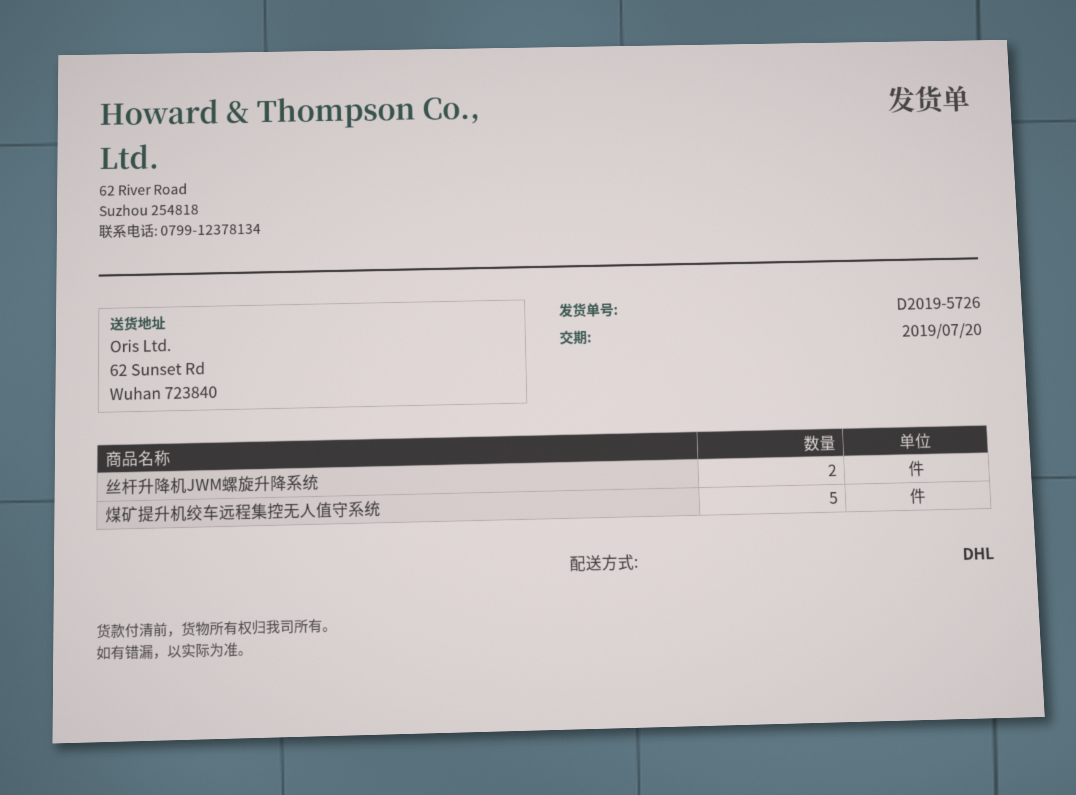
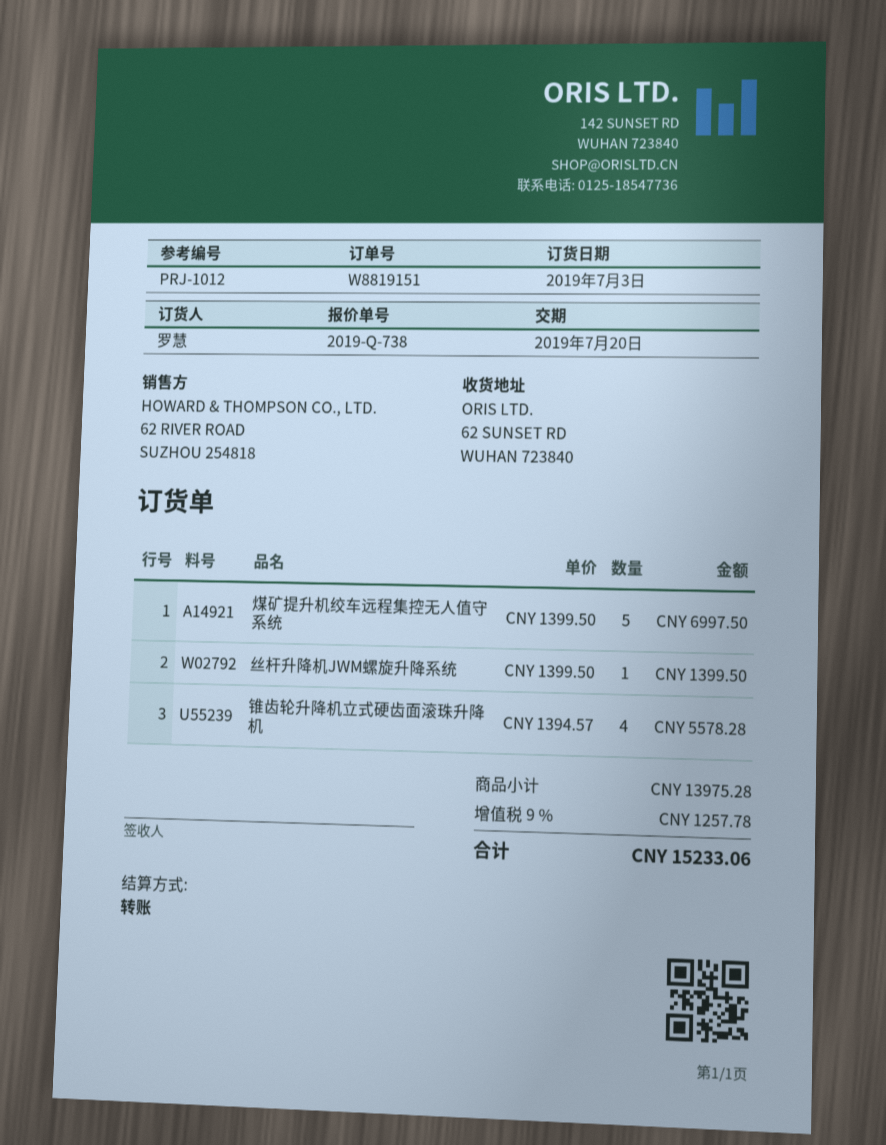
丝杆升降机JWM螺旋升降系统: 2 -> 1
锥齿轮升降机立式硬齿面滚珠升降机: none -> 4

